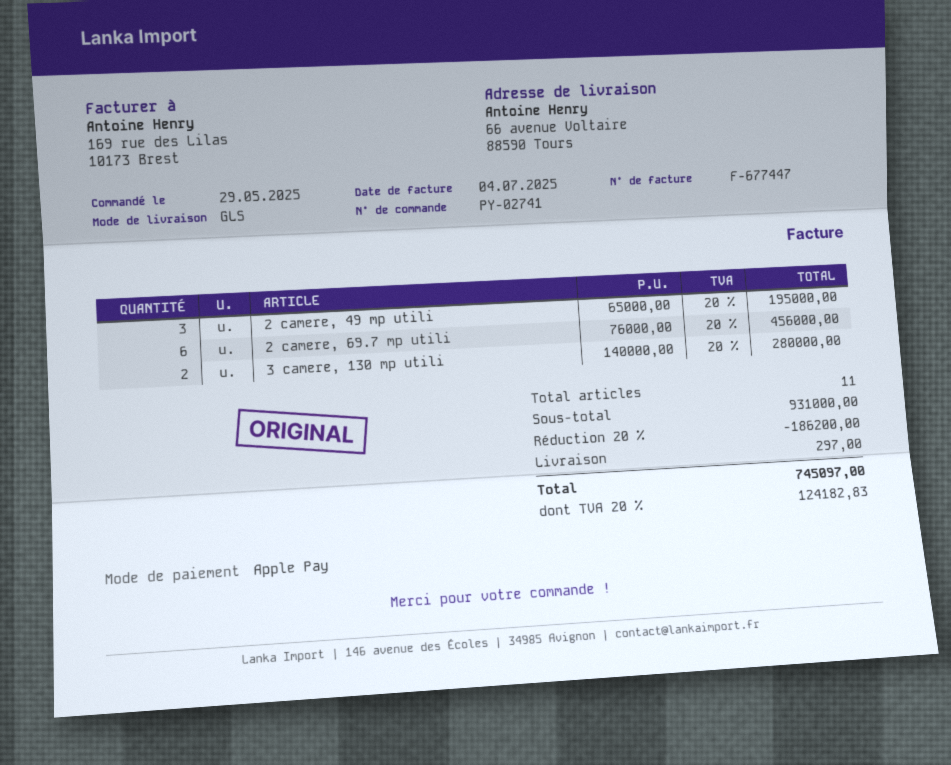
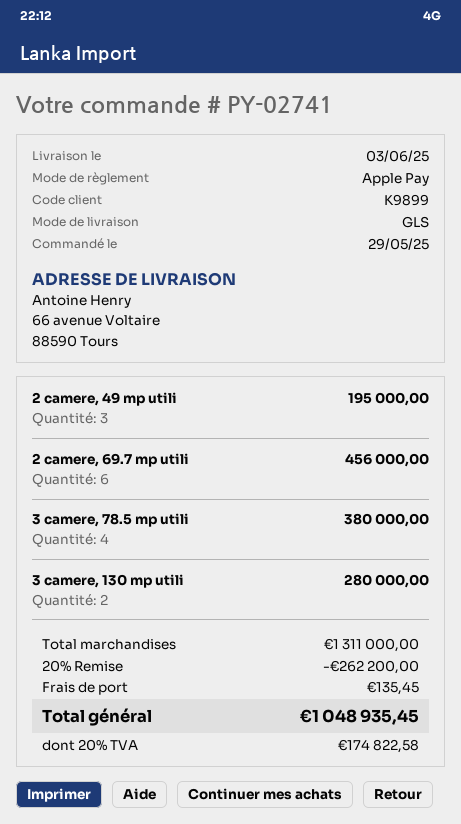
3 camere, 78.5 mp utili: none -> 4 for 380000.00
subtotal: 931000.00 -> 1311000.00
discount: 20% = 186200.00 -> 20% = 262200.00
shipping: 297.00 -> 135.45
tax: 20% = 124182.83 -> 20% = 174822.58
total: 745097.00 -> 1048935.45

